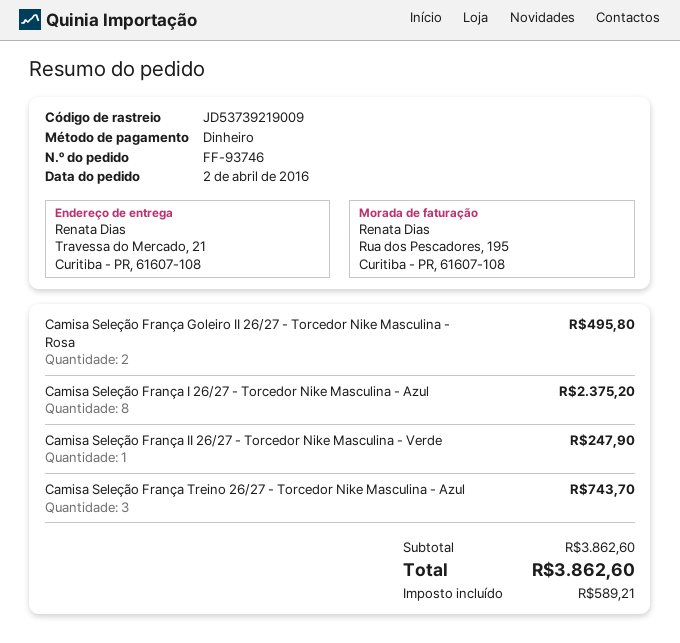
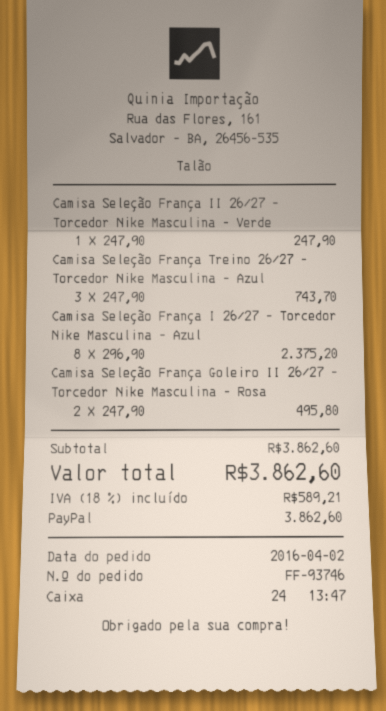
payment method: cash -> PayPal

